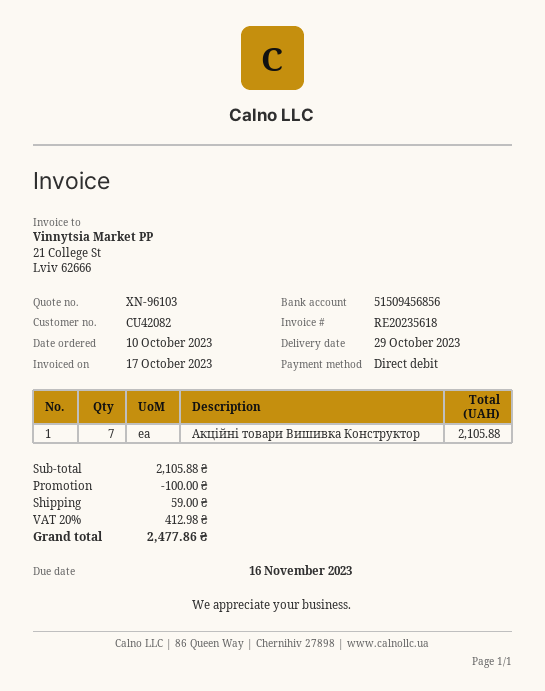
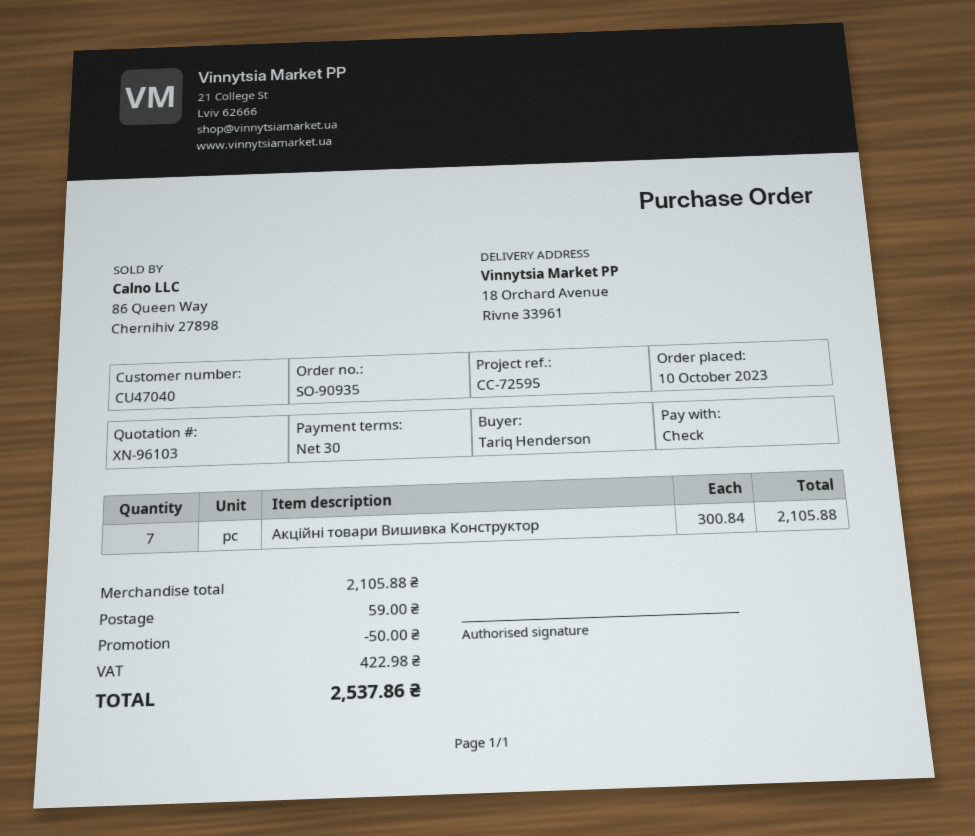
customer number: CU42082 -> CU47040
payment method: direct debit -> cheque
discount: 100.00 -> 50.00
tax: 412.98 -> 422.98
total: 2477.86 -> 2537.86

